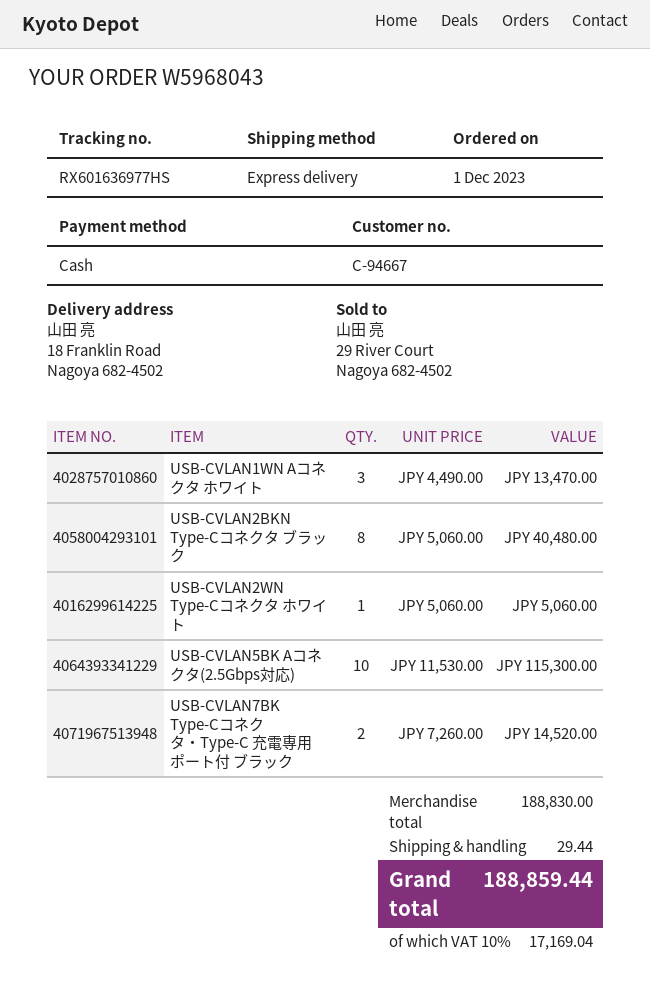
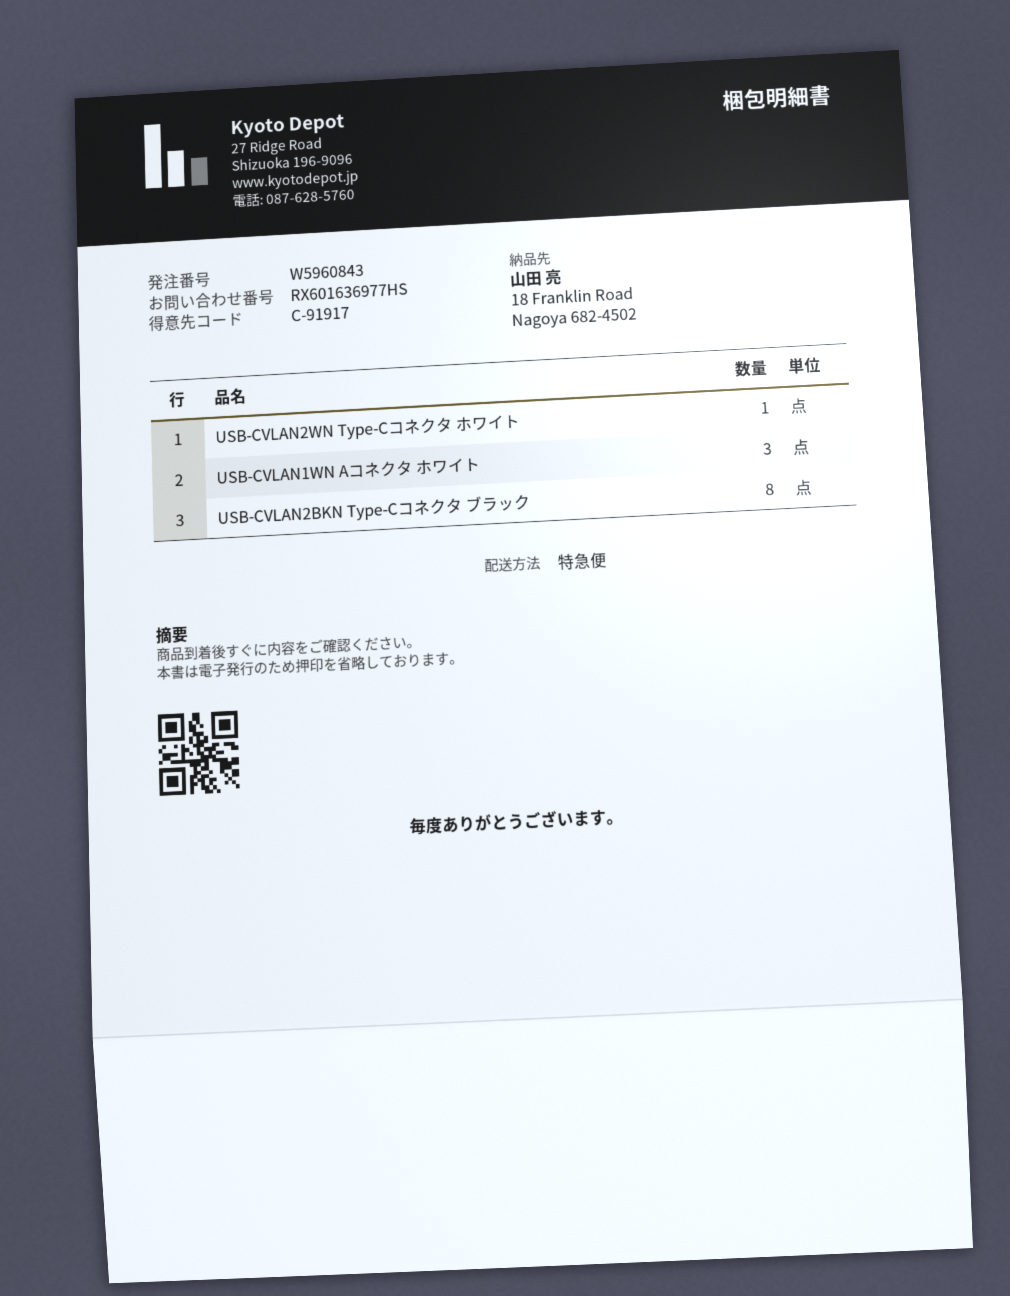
order number: W5968043 -> W5960843
customer number: C-94667 -> C-91917
USB-CVLAN5BK Aコネクタ(2.5Gbps対応): 10 -> none
USB-CVLAN7BK Type-Cコネクタ・Type-C 充電専用ポート付 ブラック: 2 -> none

